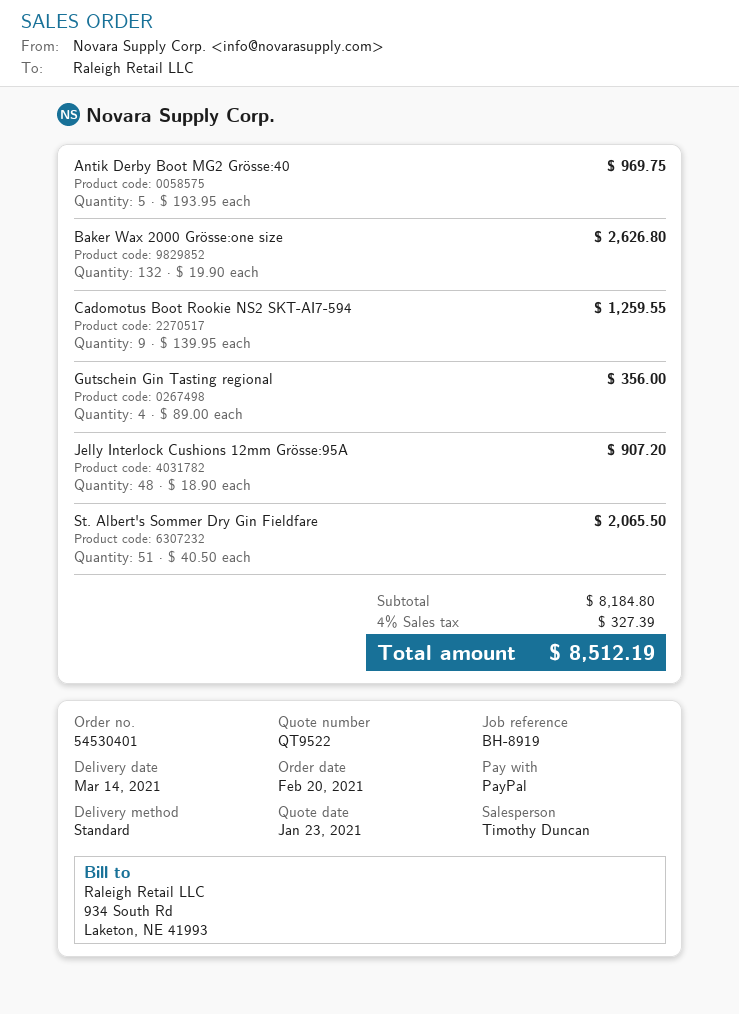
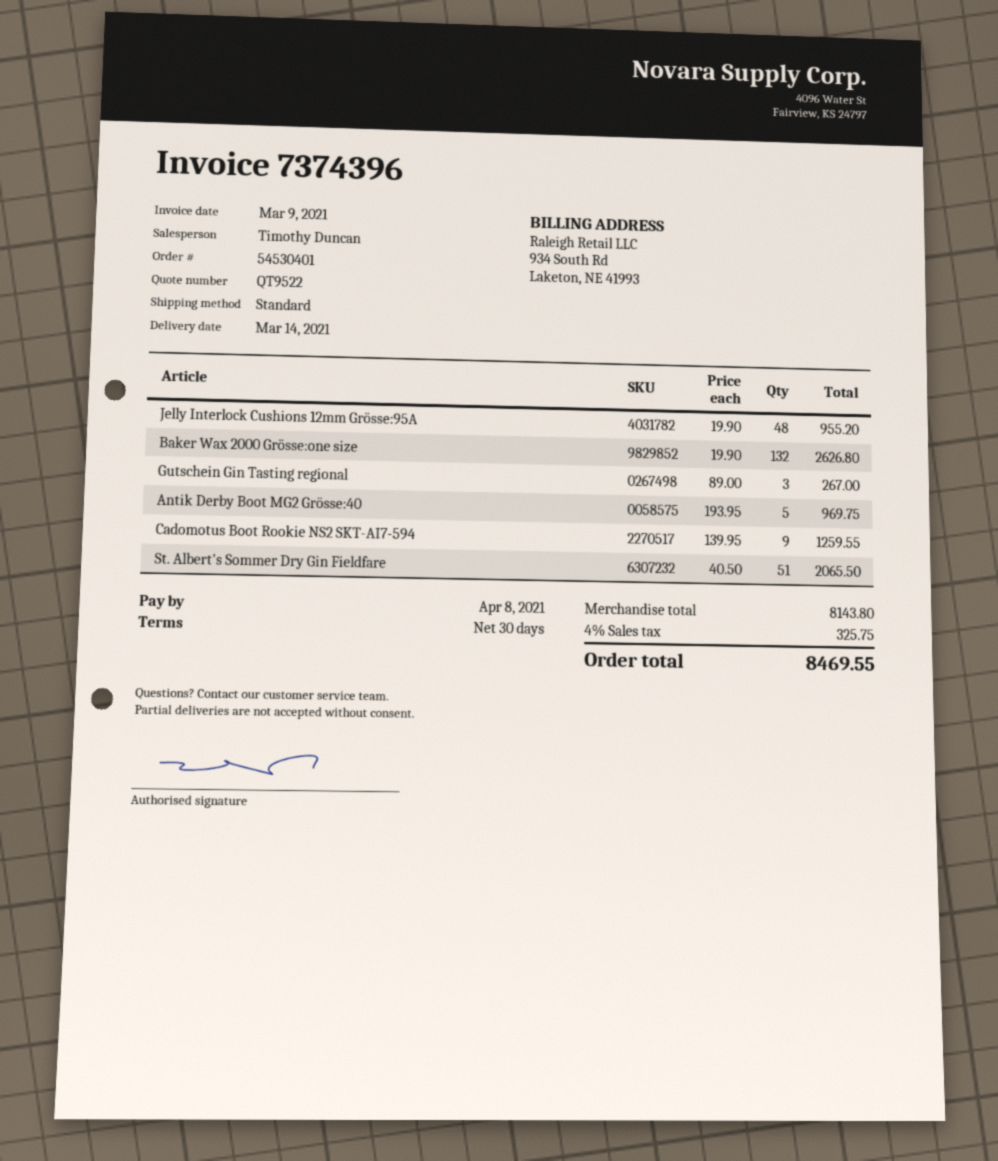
Gutschein Gin Tasting regional: 4 x 89.00 = 356.00 -> 3 x 89.00 = 267.00
Jelly Interlock Cushions 12mm Grösse:95A: 48 x 18.90 = 907.20 -> 48 x 19.90 = 955.20
subtotal: 8184.80 -> 8143.80
tax: 4% = 327.39 -> 4% = 325.75
total: 8512.19 -> 8469.55

